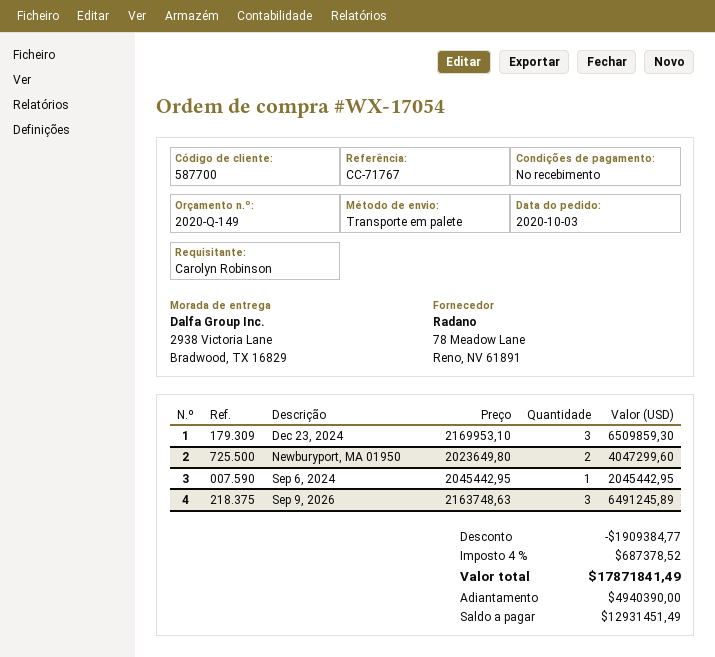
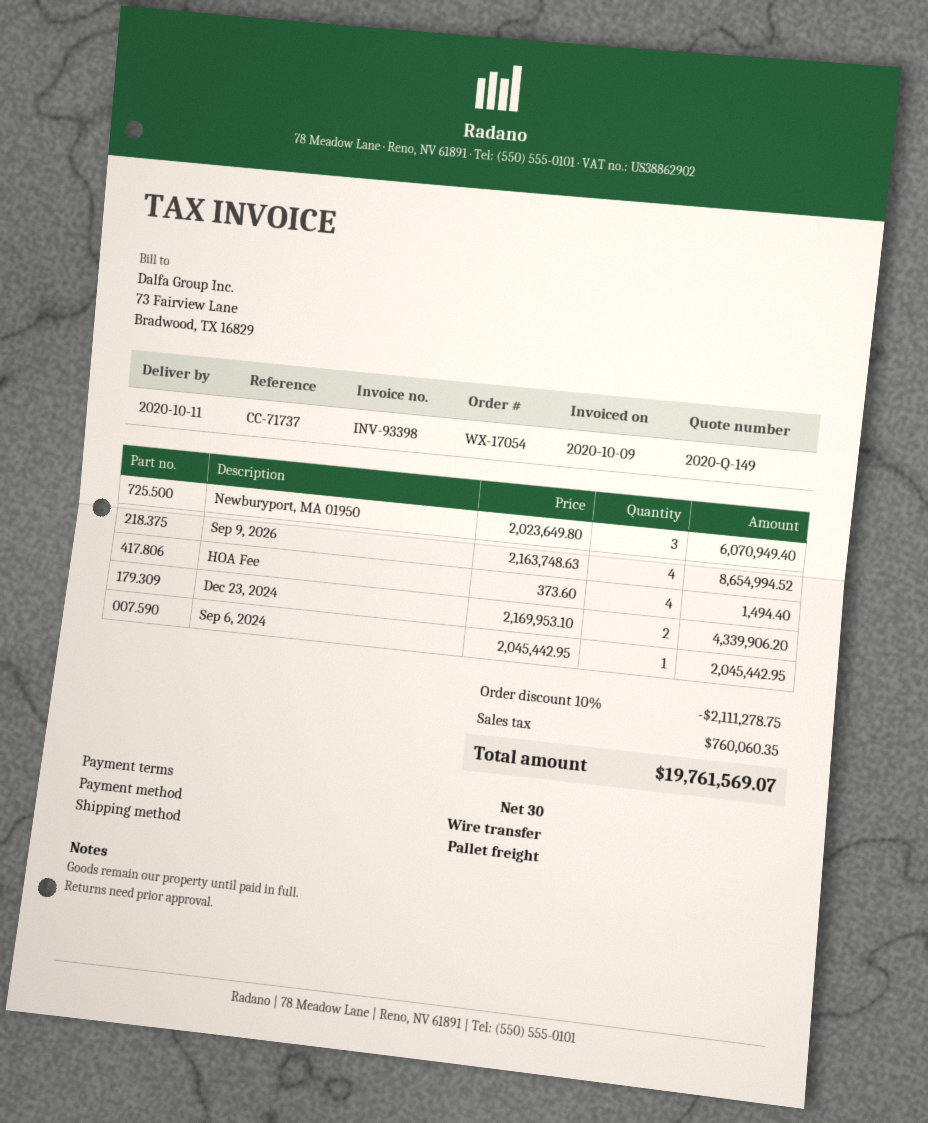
payment terms: on receipt -> 30 days
reference: CC-71767 -> CC-71737
Dec 23, 2024: 3 x 2169953.10 = 6509859.30 -> 2 x 2169953.10 = 4339906.20
Newburyport, MA 01950: 2 x 2023649.80 = 4047299.60 -> 3 x 2023649.80 = 6070949.40
Sep 9, 2026: 3 x 2163748.63 = 6491245.89 -> 4 x 2163748.63 = 8654994.52
HOA Fee: none -> 4 x 373.60 = 1494.40
discount: 1909384.77 -> 2111278.75
tax: 687378.52 -> 760060.35
total: 17871841.49 -> 19761569.07

